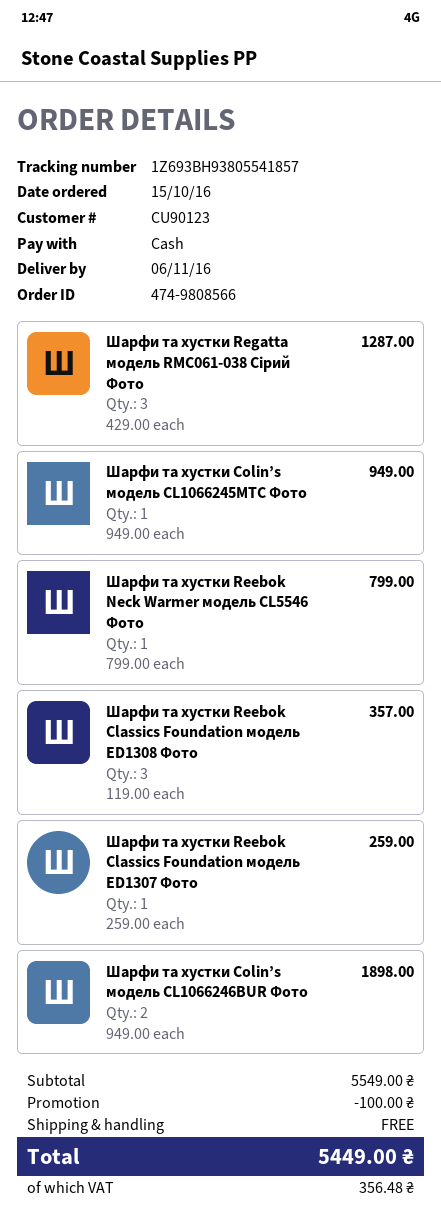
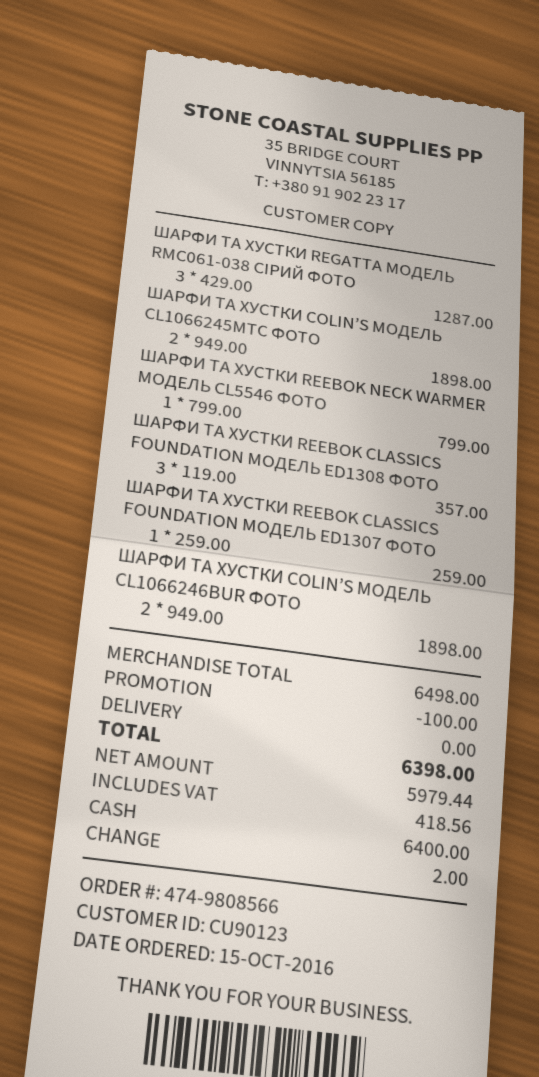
Шарфи та хустки Colin’s модель CL1066245MTC Фото: 1 x 949.00 = 949.00 -> 2 x 949.00 = 1898.00
subtotal: 5549.00 -> 6498.00
tax: 356.48 -> 418.56
total: 5449.00 -> 6398.00

